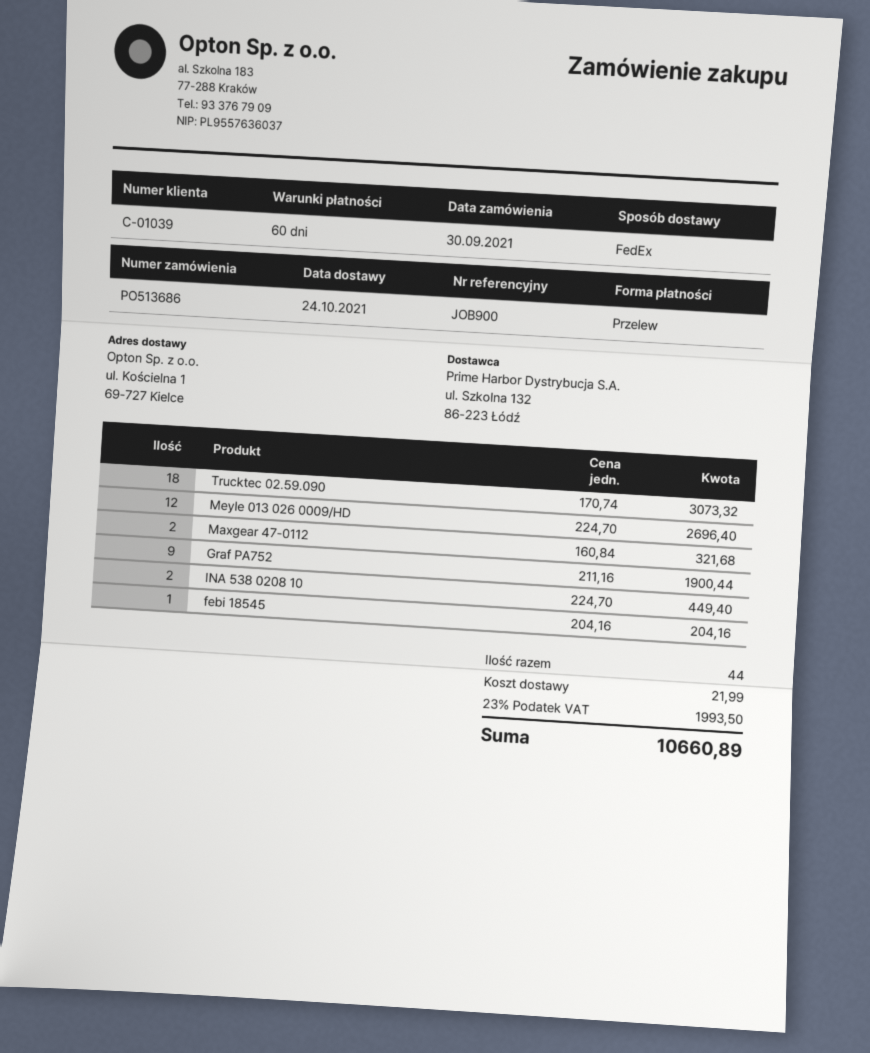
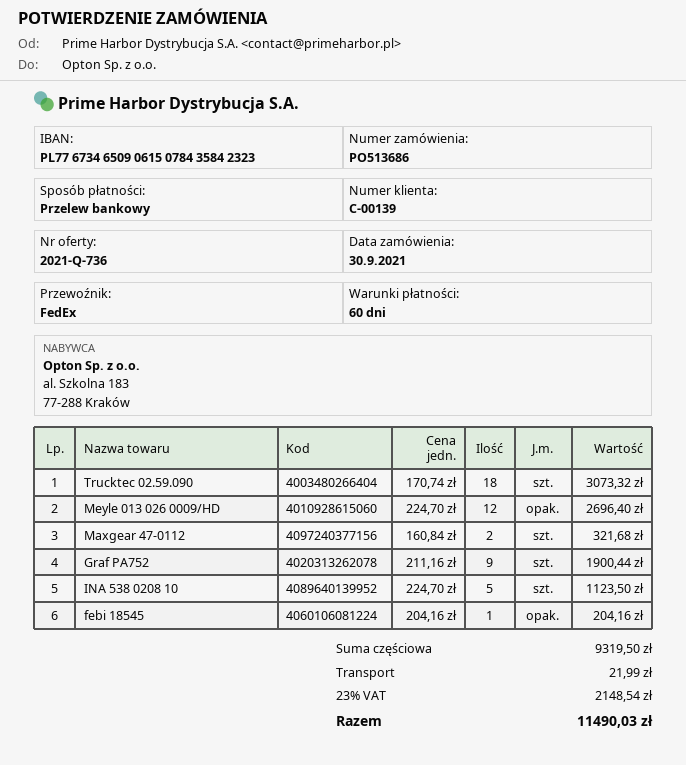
customer number: C-01039 -> C-00139
INA 538 0208 10: 2 x 224.70 = 449.40 -> 5 x 224.70 = 1123.50
tax: 23% = 1993.50 -> 23% = 2148.54
total: 10660.89 -> 11490.03

